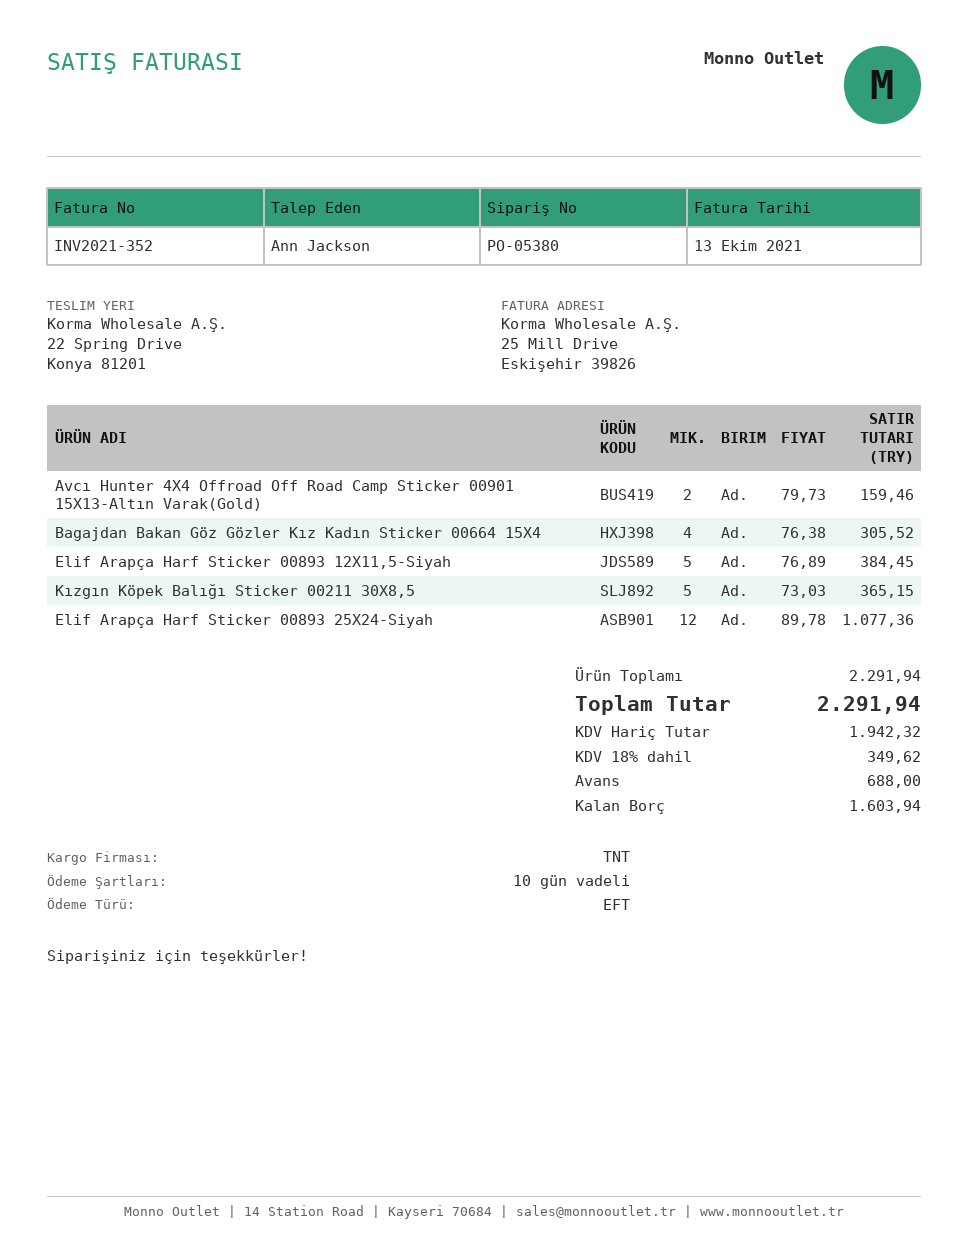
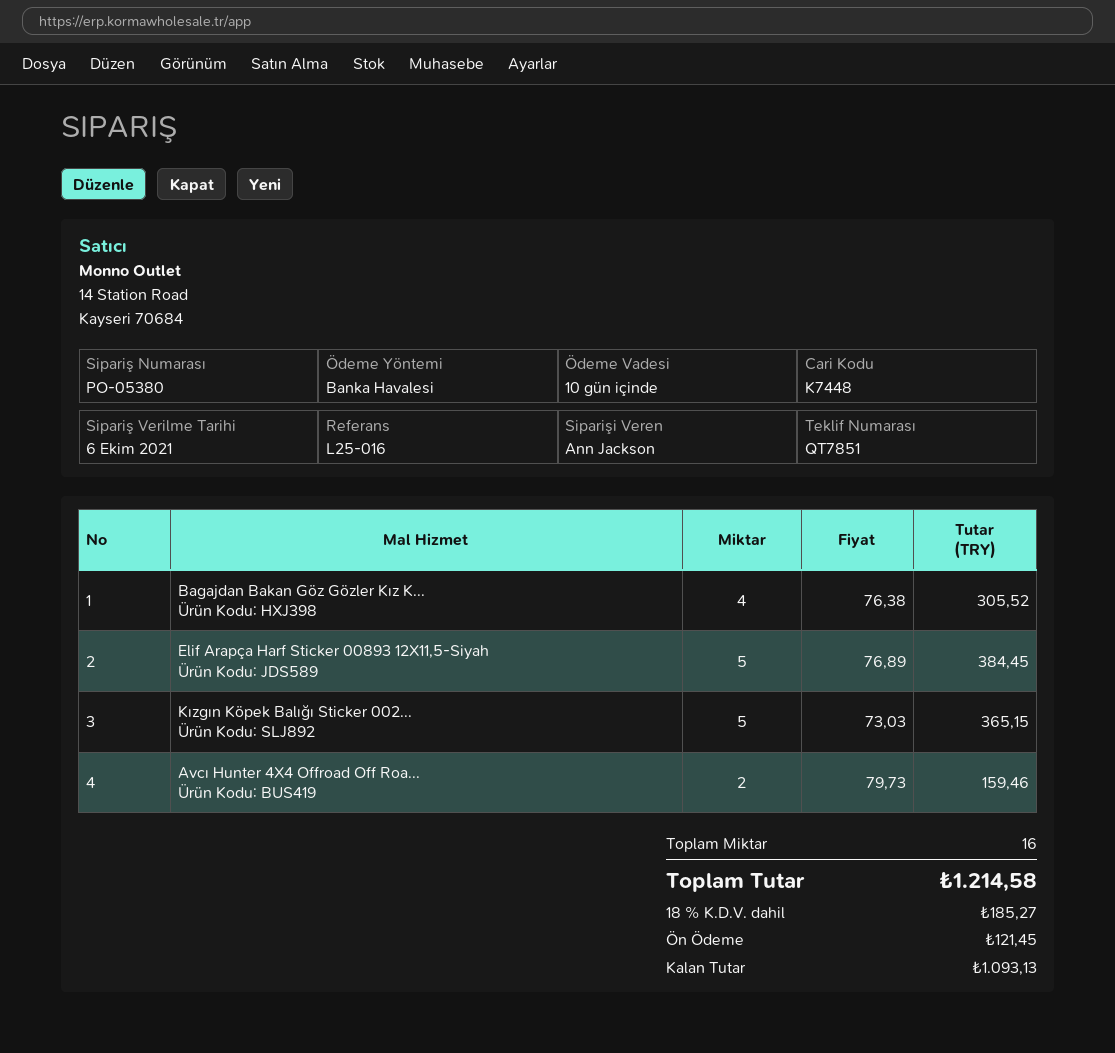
Elif Arapça Harf Sticker 00893 25X24-Siyah: 12 x 89.78 = 1077.36 -> none
tax: 18% = 349.62 -> 18% = 185.27
total: 2291.94 -> 1214.58
deposit: 688.00 -> 121.45
balance: 1603.94 -> 1093.13

